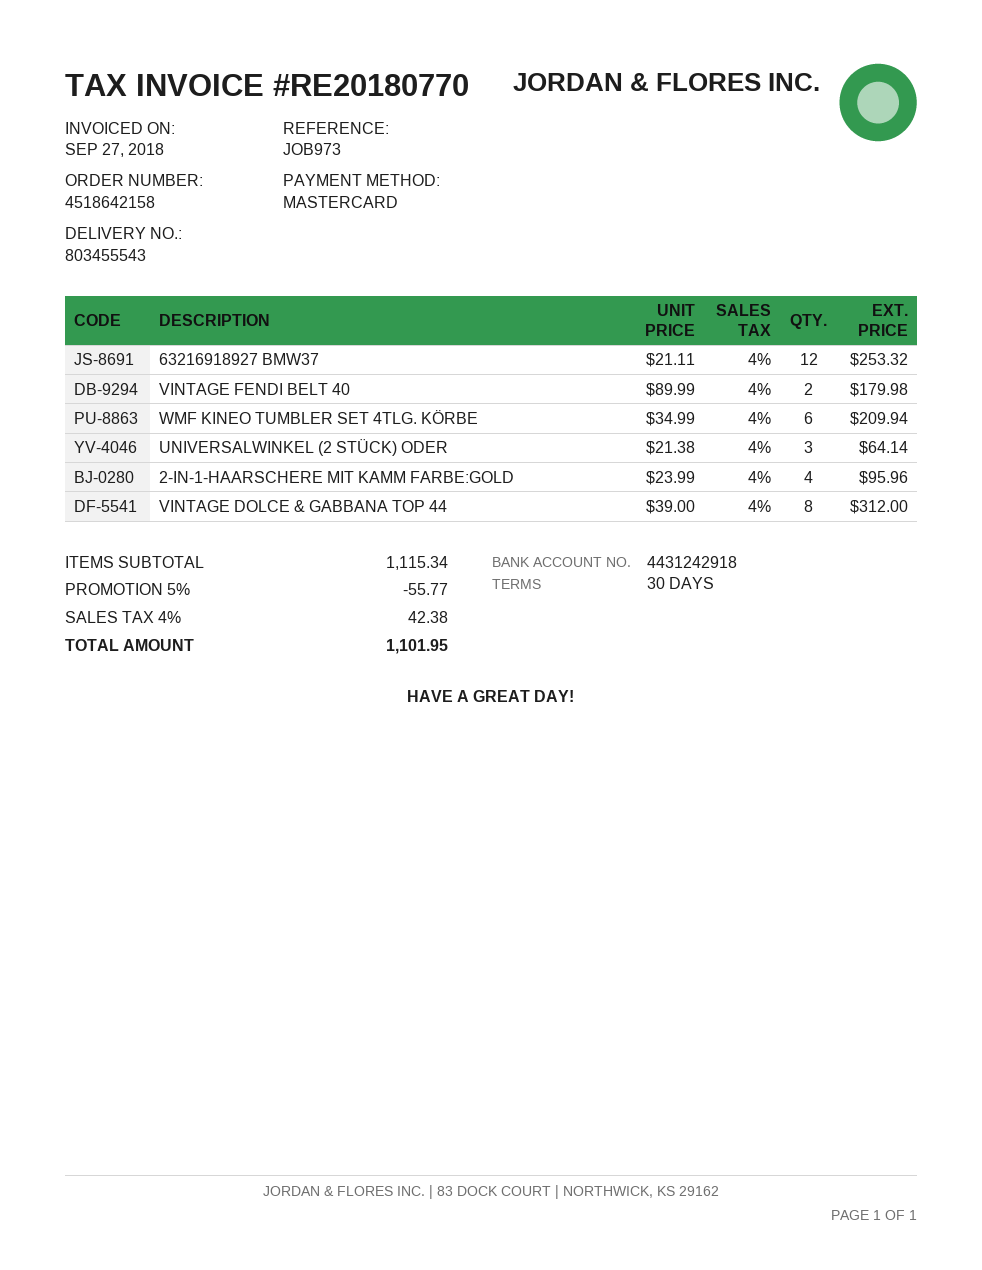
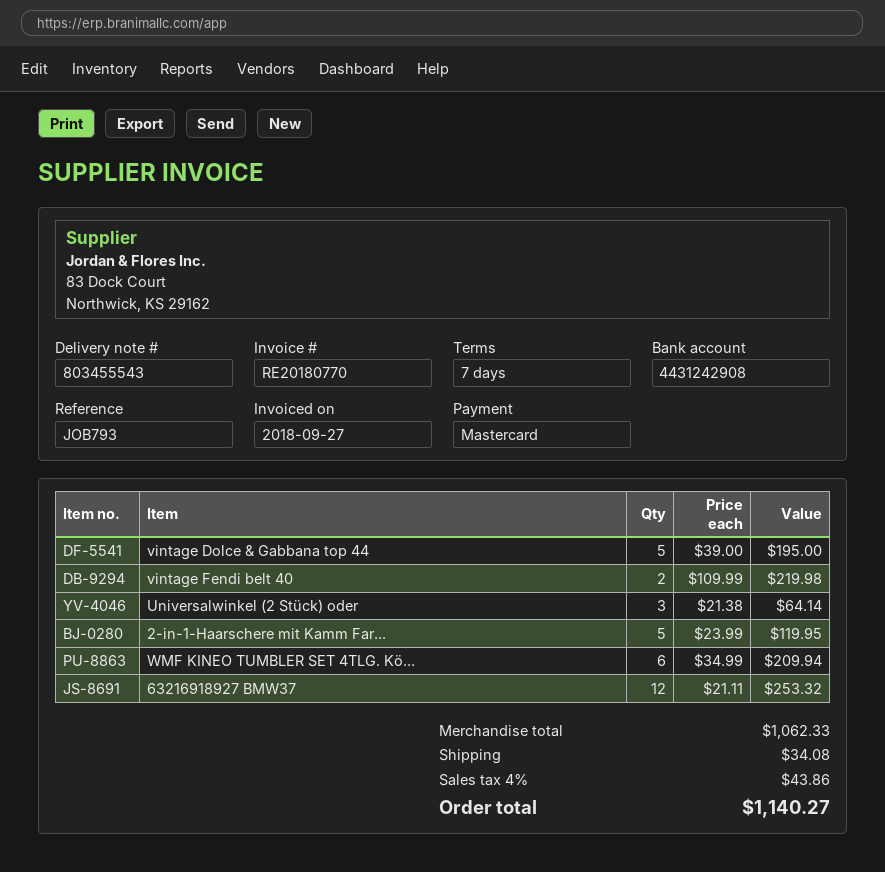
payment terms: 30 days -> 7 days
reference: JOB973 -> JOB793
bank account: 4431242918 -> 4431242908
VINTAGE FENDI BELT 40: 2 x 89.99 = 179.98 -> 2 x 109.99 = 219.98
2-IN-1-HAARSCHERE MIT KAMM FARBE:GOLD: 4 x 23.99 = 95.96 -> 5 x 23.99 = 119.95
VINTAGE DOLCE & GABBANA TOP 44: 8 x 39.00 = 312.00 -> 5 x 39.00 = 195.00
subtotal: 1115.34 -> 1062.33
discount: 5% = 55.77 -> none
shipping: none -> 34.08
tax: 4% = 42.38 -> 4% = 43.86
total: 1101.95 -> 1140.27

